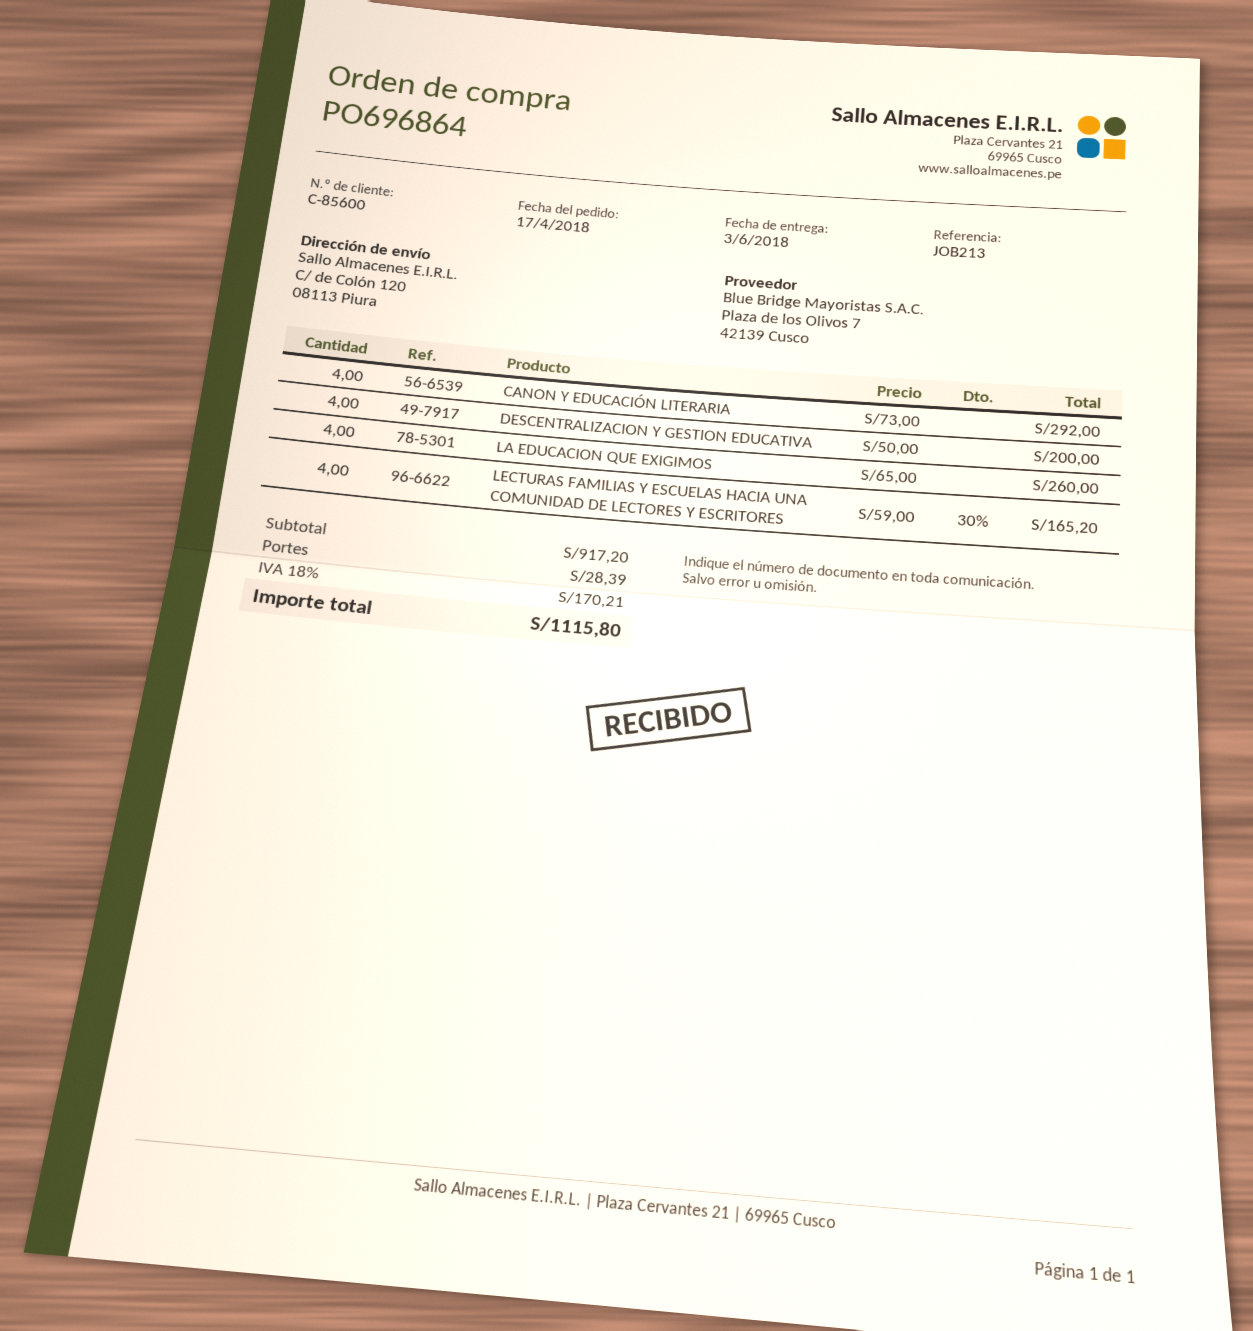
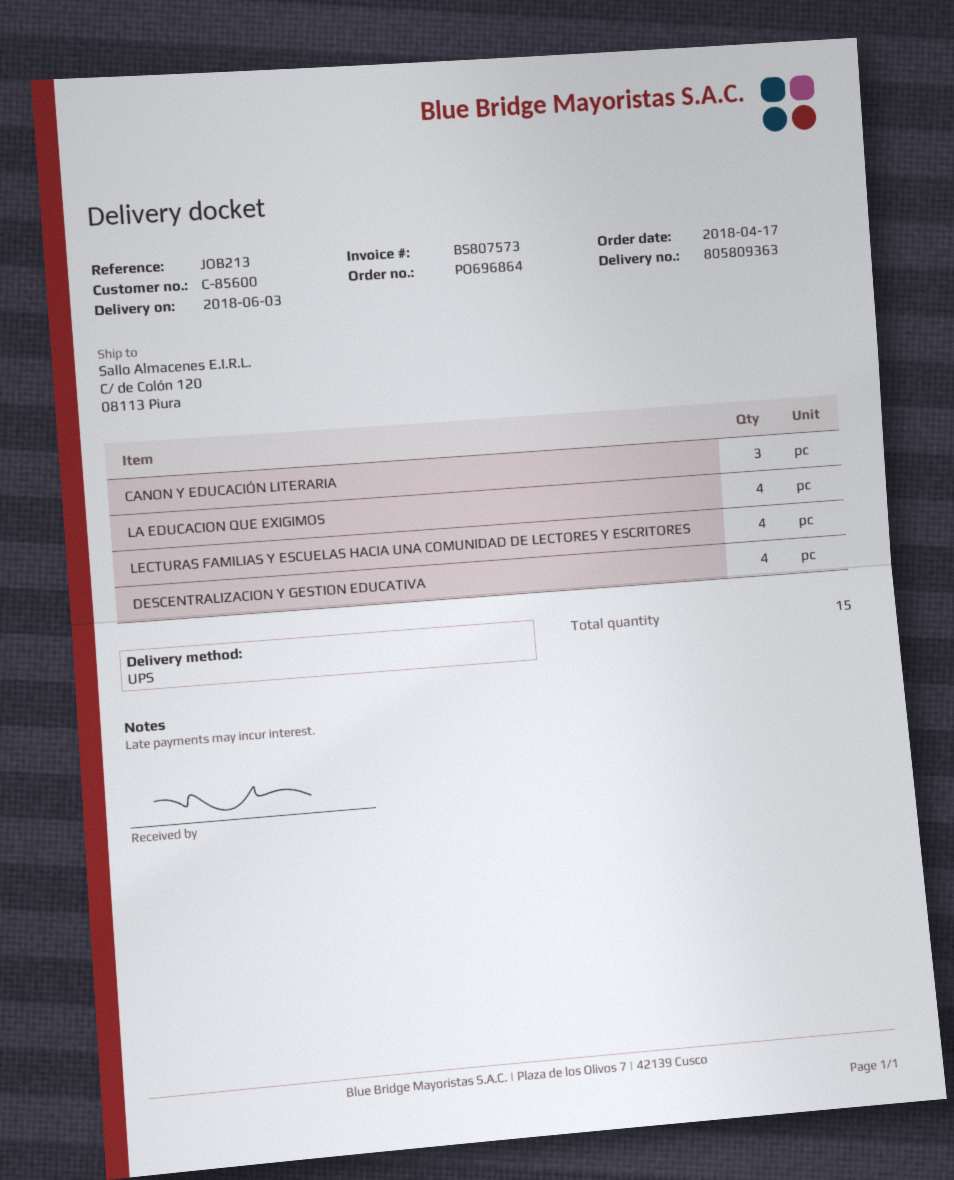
CANON Y EDUCACIÓN LITERARIA: 4 -> 3

